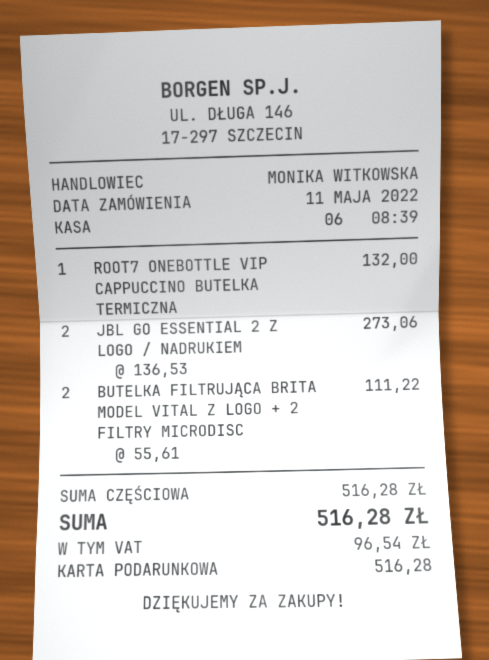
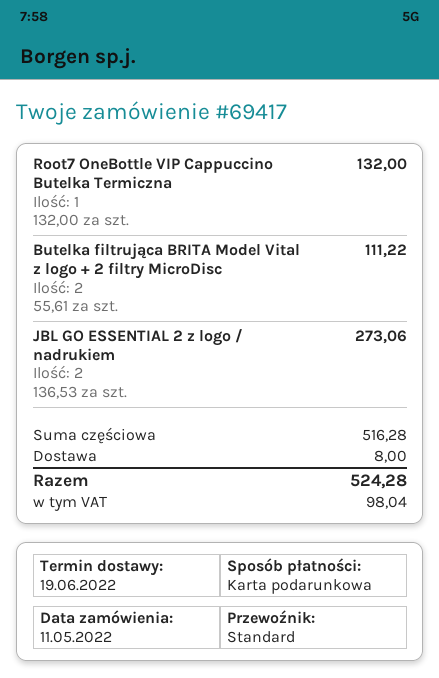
shipping: none -> 8.00
tax: 96.54 -> 98.04
total: 516.28 -> 524.28

